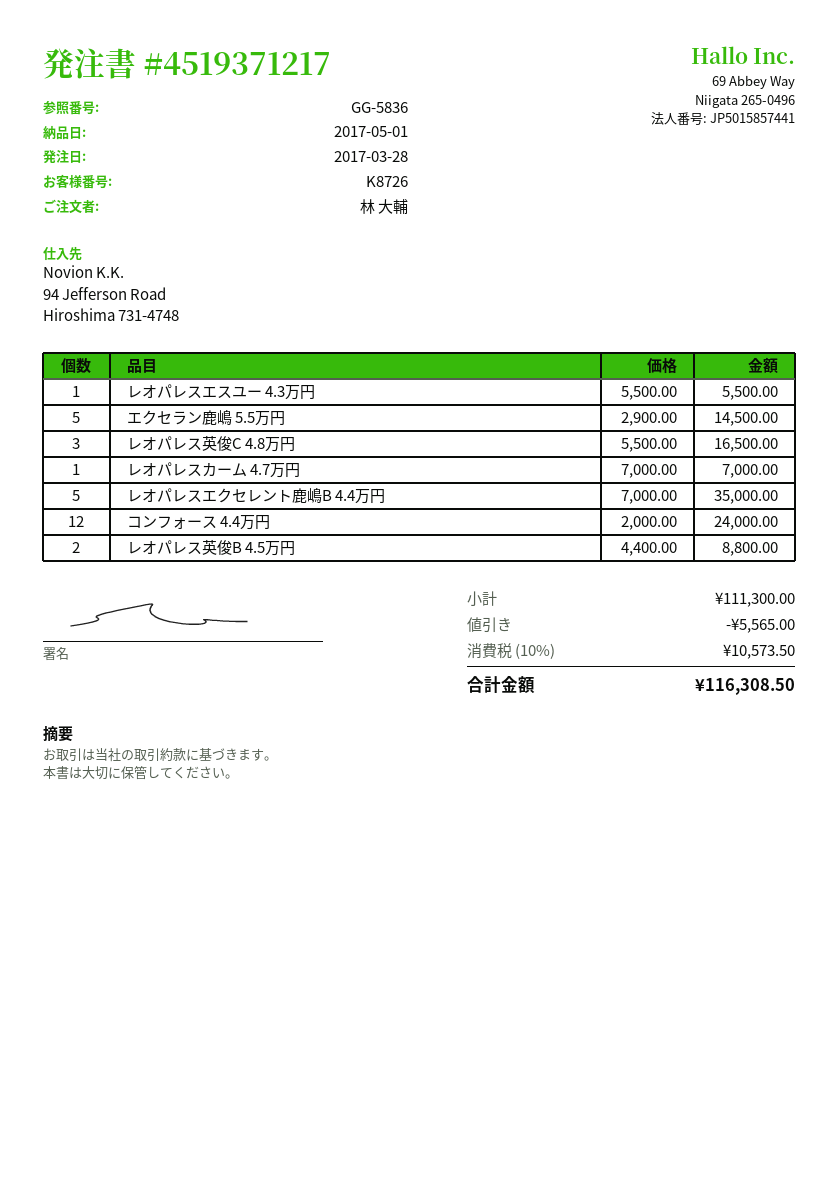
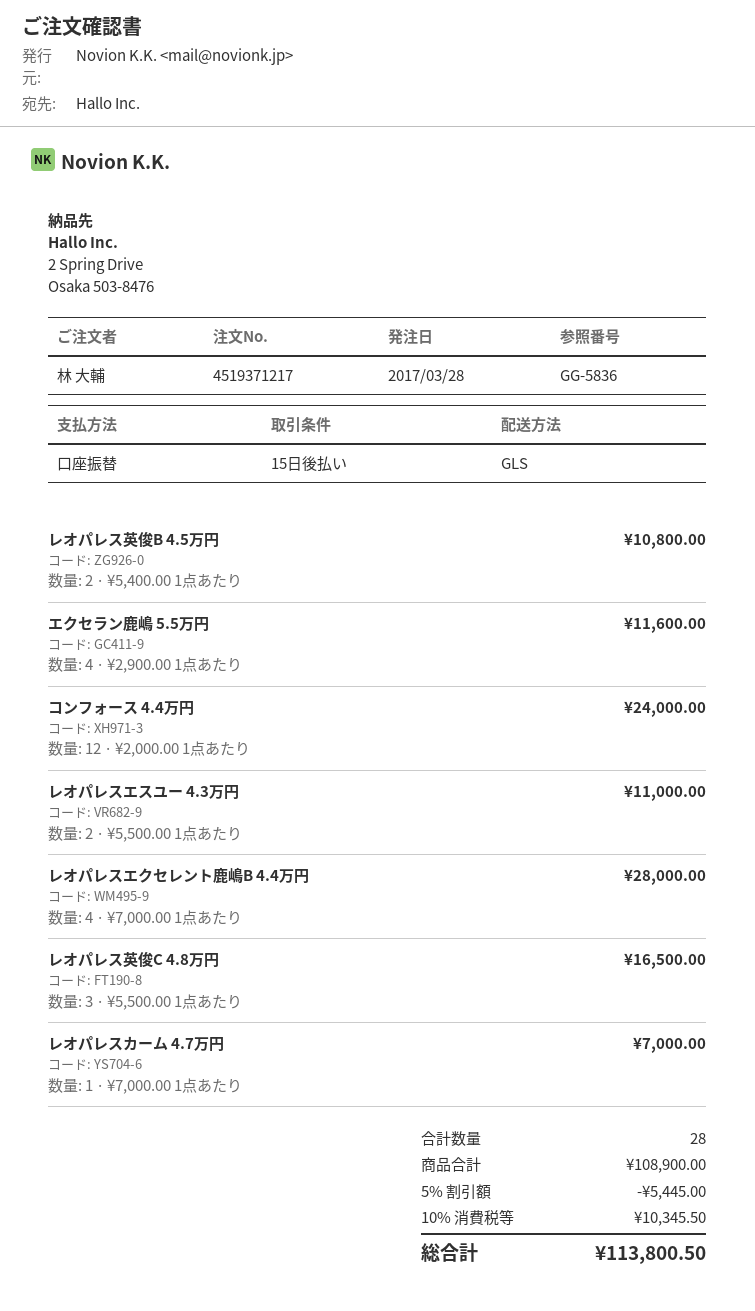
レオパレスエスユー 4.3万円: 1 x 5500.00 = 5500.00 -> 2 x 5500.00 = 11000.00
エクセラン鹿嶋 5.5万円: 5 x 2900.00 = 14500.00 -> 4 x 2900.00 = 11600.00
レオパレスエクセレント鹿嶋B 4.4万円: 5 x 7000.00 = 35000.00 -> 4 x 7000.00 = 28000.00
レオパレス英俊B 4.5万円: 2 x 4400.00 = 8800.00 -> 2 x 5400.00 = 10800.00
subtotal: 111300.00 -> 108900.00
discount: 5565.00 -> 5445.00
tax: 10% = 10573.50 -> 10% = 10345.50
total: 116308.50 -> 113800.50

